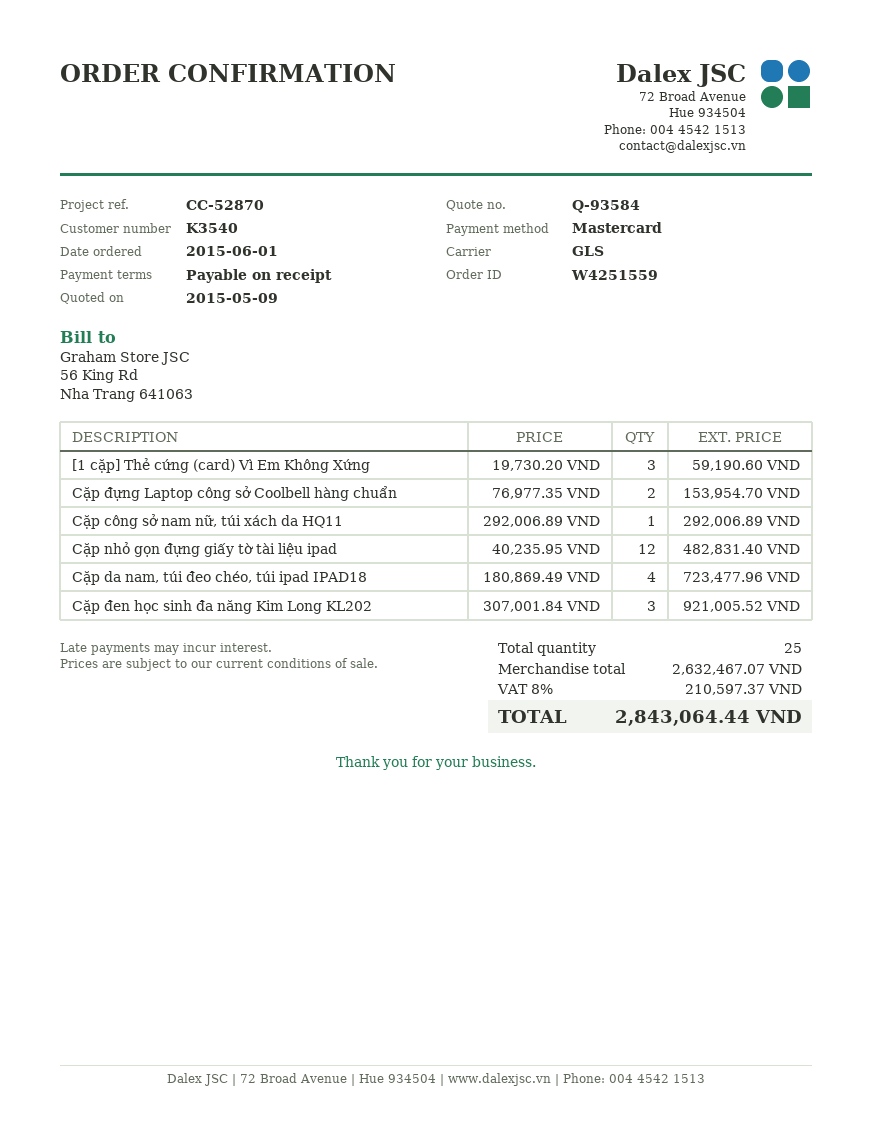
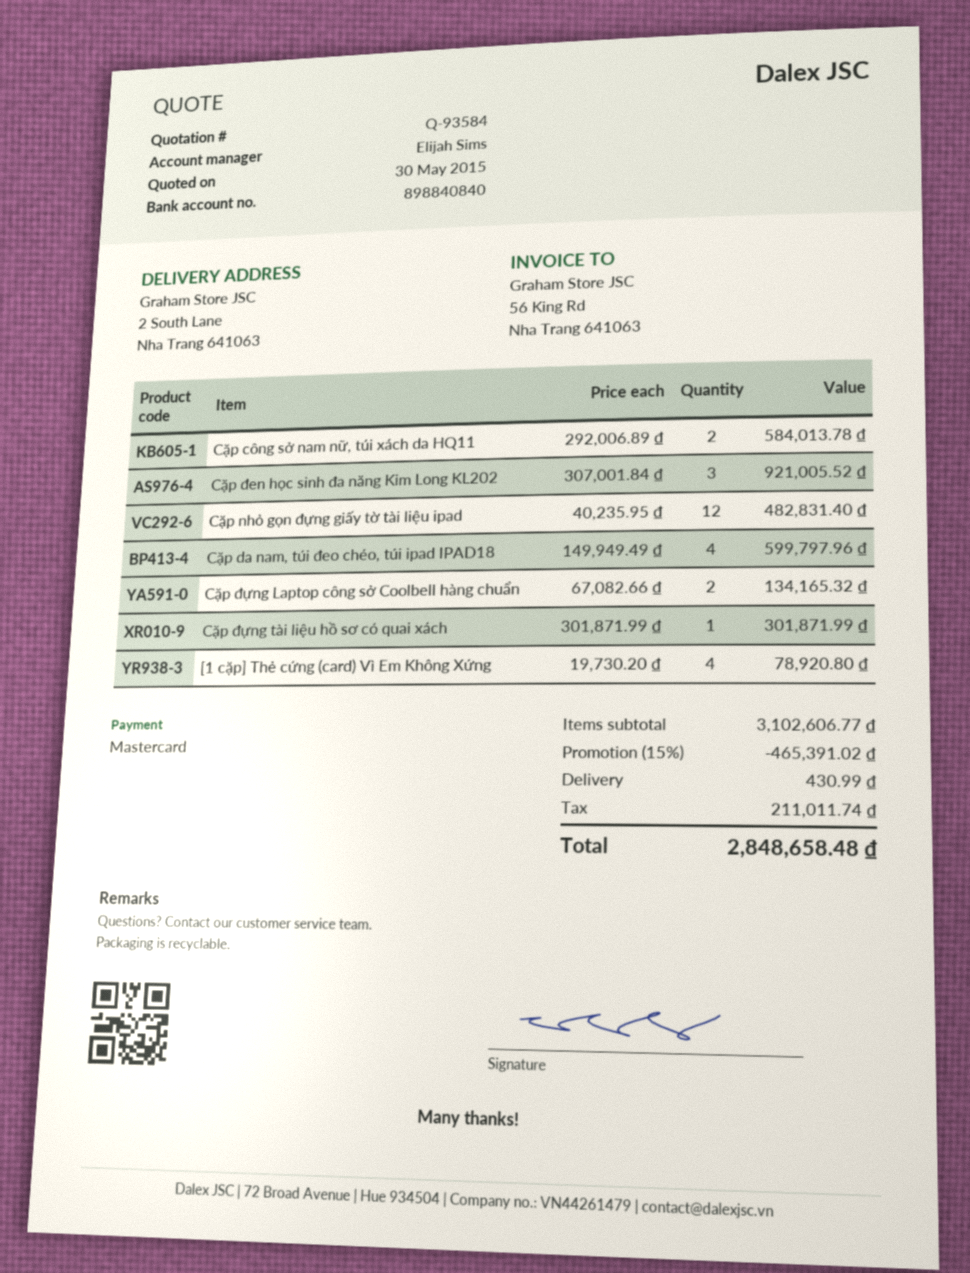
quote date: 2015-05-09 -> 2015-05-30
[1 cặp] Thẻ cứng (card) Vì Em Không Xứng: 3 x 19730.20 = 59190.60 -> 4 x 19730.20 = 78920.80
Cặp đựng Laptop công sở Coolbell hàng chuẩn: 2 x 76977.35 = 153954.70 -> 2 x 67082.66 = 134165.32
Cặp công sở nam nữ, túi xách da HQ11: 1 x 292006.89 = 292006.89 -> 2 x 292006.89 = 584013.78
Cặp da nam, túi đeo chéo, túi ipad IPAD18: 4 x 180869.49 = 723477.96 -> 4 x 149949.49 = 599797.96
Cặp đựng tài liệu hồ sơ có quai xách: none -> 1 x 301871.99 = 301871.99
subtotal: 2632467.07 -> 3102606.77
discount: none -> 15% = 465391.02
shipping: none -> 430.99
tax: 210597.37 -> 211011.74
total: 2843064.44 -> 2848658.48

